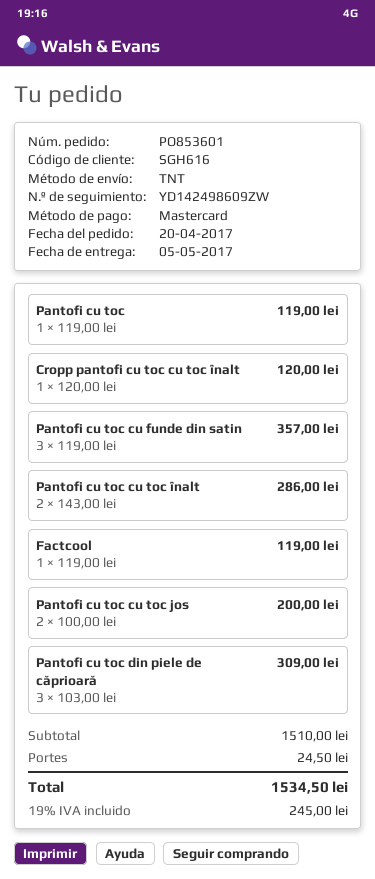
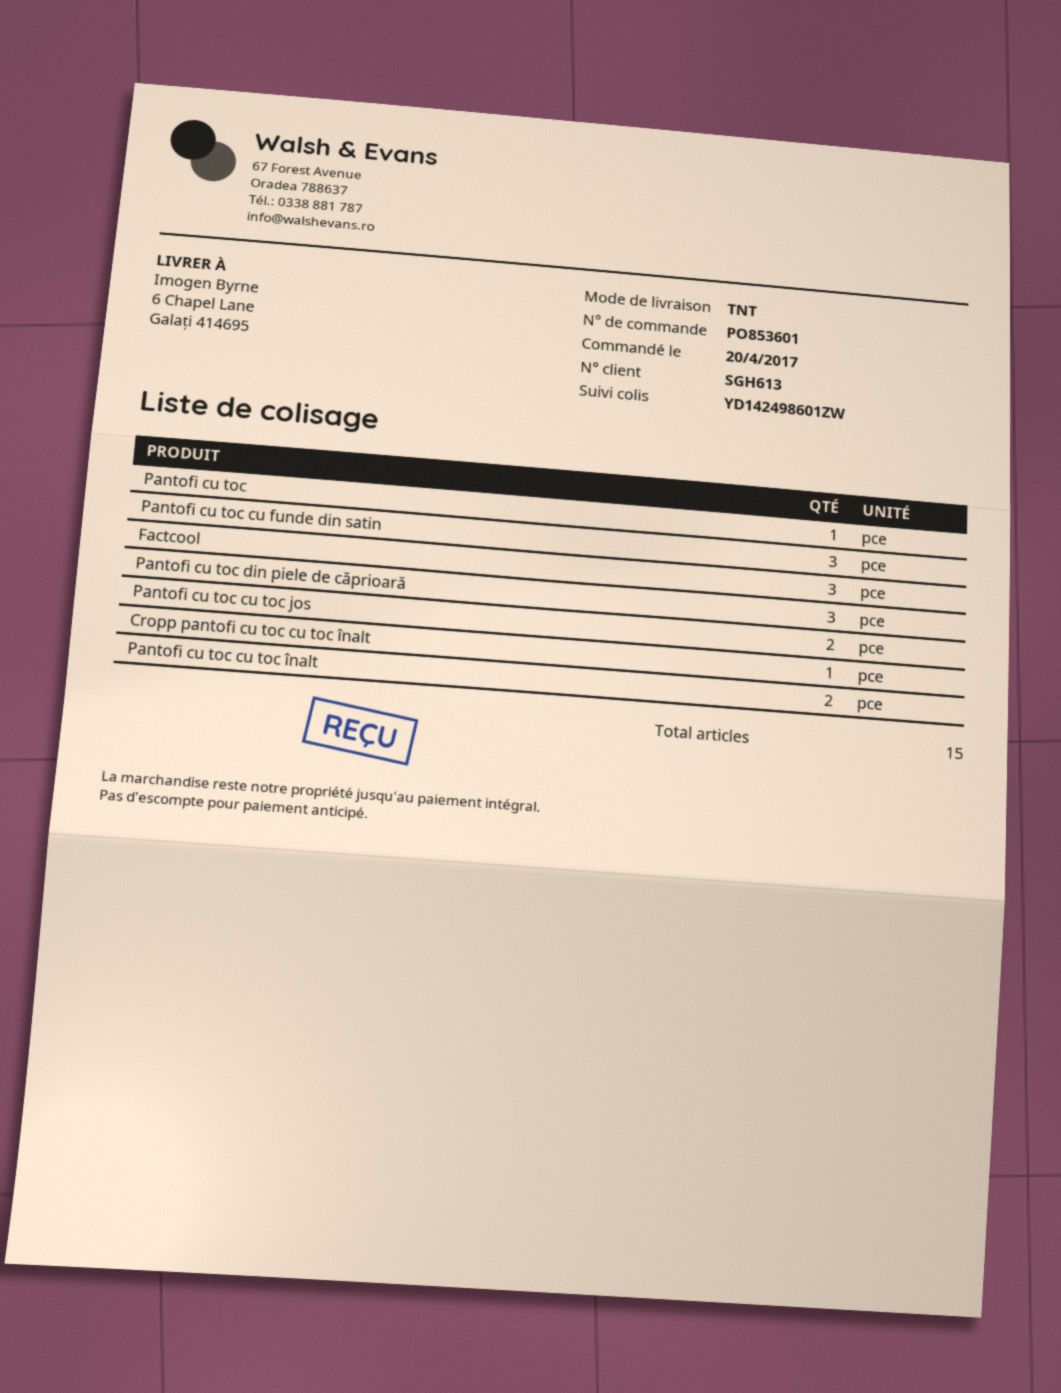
customer number: SGH616 -> SGH613
tracking number: YD142498609ZW -> YD142498601ZW
Factcool: 1 -> 3

